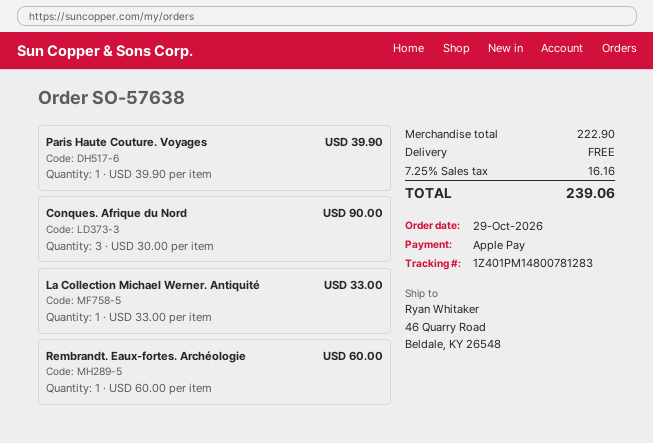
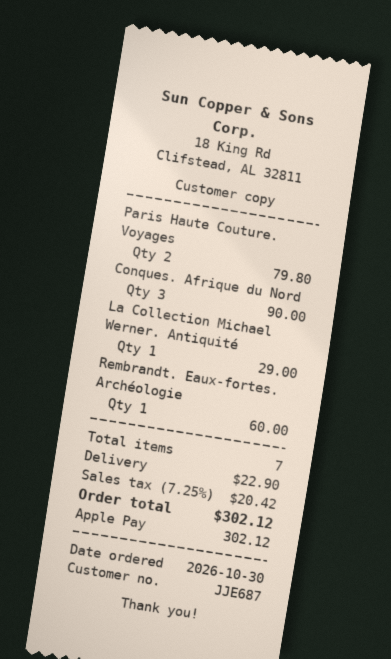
order date: 2026-10-29 -> 2026-10-30
Paris Haute Couture. Voyages: 1 for 39.90 -> 2 for 79.80
La Collection Michael Werner. Antiquité: 1 for 33.00 -> 1 for 29.00
shipping: 0.00 -> 22.90
tax: 7.25% = 16.16 -> 7.25% = 20.42
total: 239.06 -> 302.12

